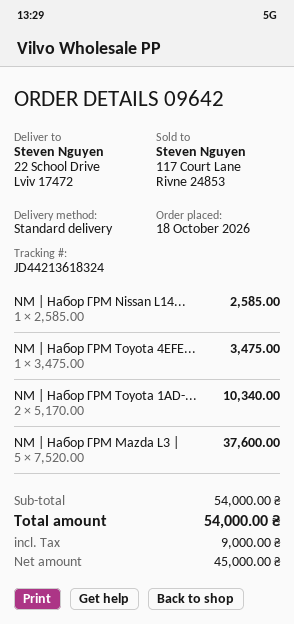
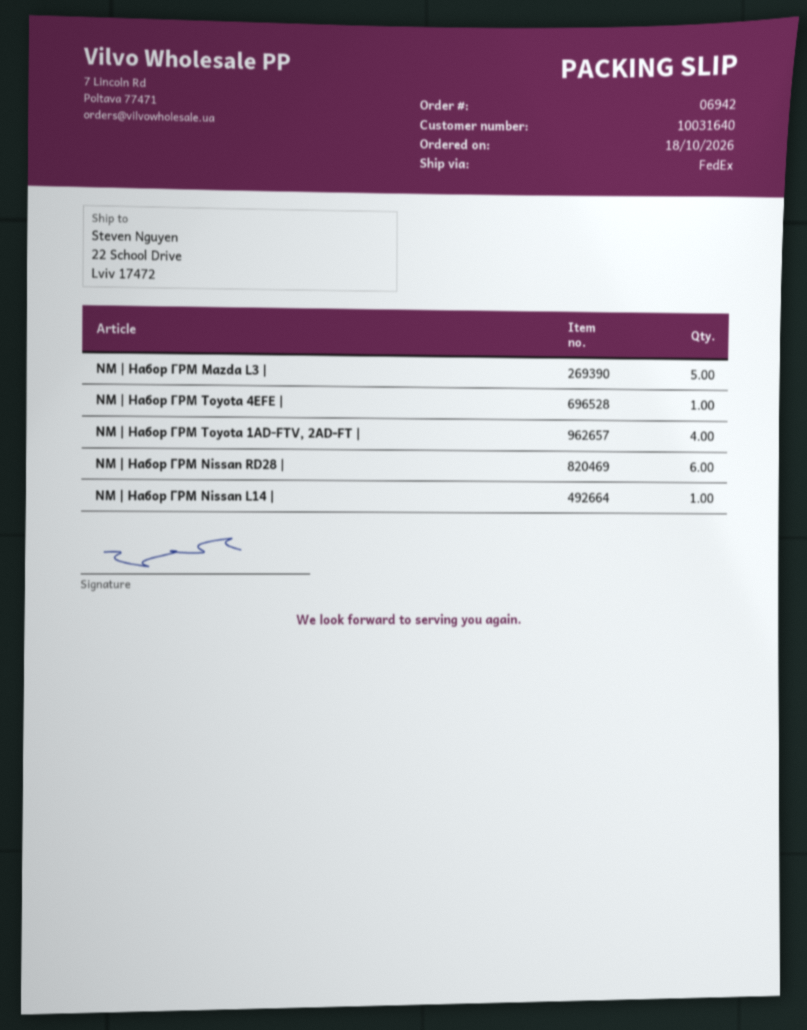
order number: 09642 -> 06942
shipping method: standard -> FedEx
NM | Набор ГРМ Toyota 1AD-...: 2 -> 4
NM | Набор ГРМ Nissan RD28 |: none -> 6

